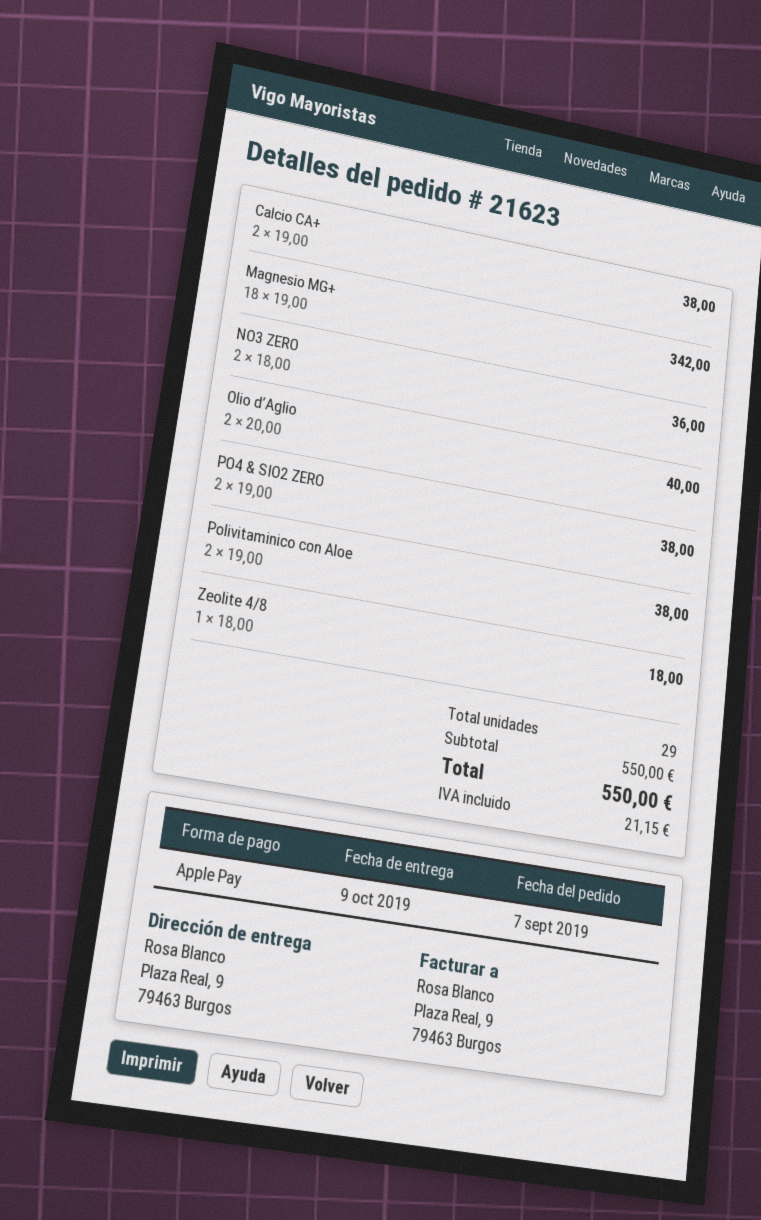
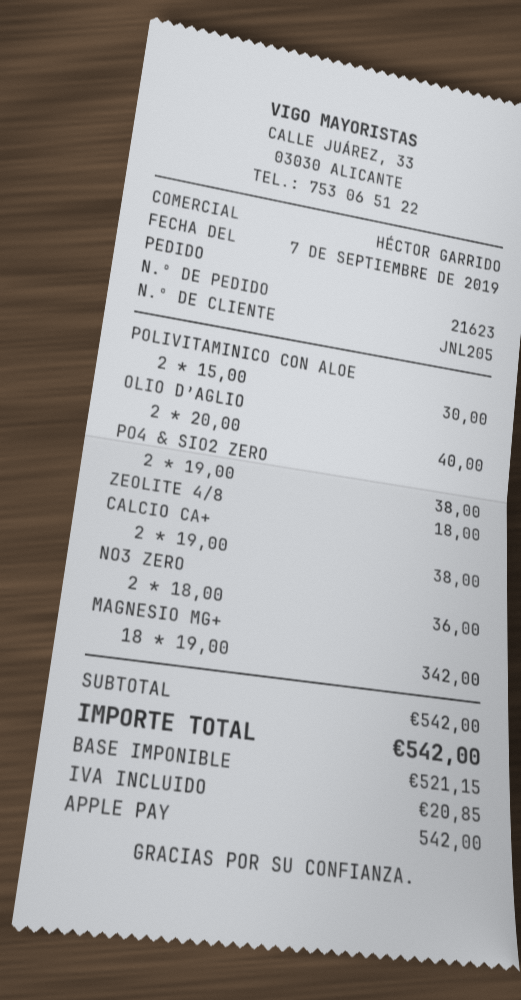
Polivitaminico con Aloe: 2 x 19.00 = 38.00 -> 2 x 15.00 = 30.00
subtotal: 550.00 -> 542.00
tax: 21.15 -> 20.85
total: 550.00 -> 542.00

